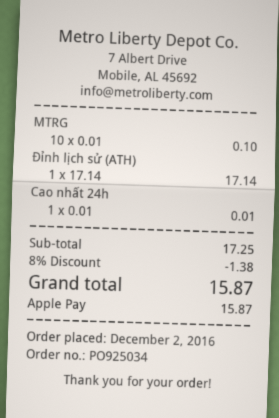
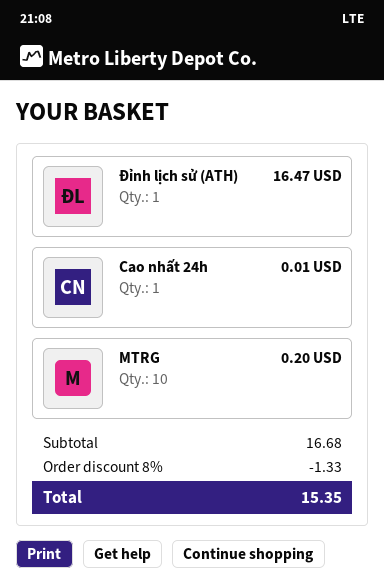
MTRG: 10 for 0.10 -> 10 for 0.20
Đỉnh lịch sử (ATH): 1 for 17.14 -> 1 for 16.47
subtotal: 17.25 -> 16.68
discount: 8% = 1.38 -> 8% = 1.33
total: 15.87 -> 15.35

